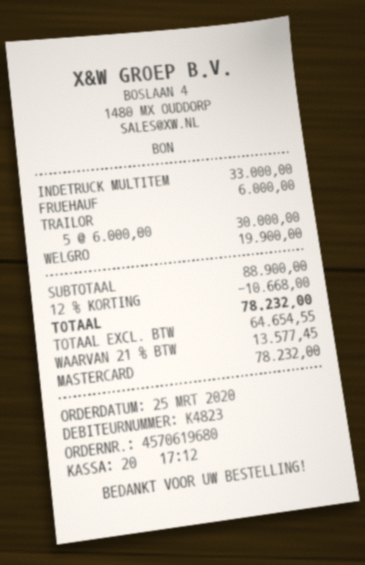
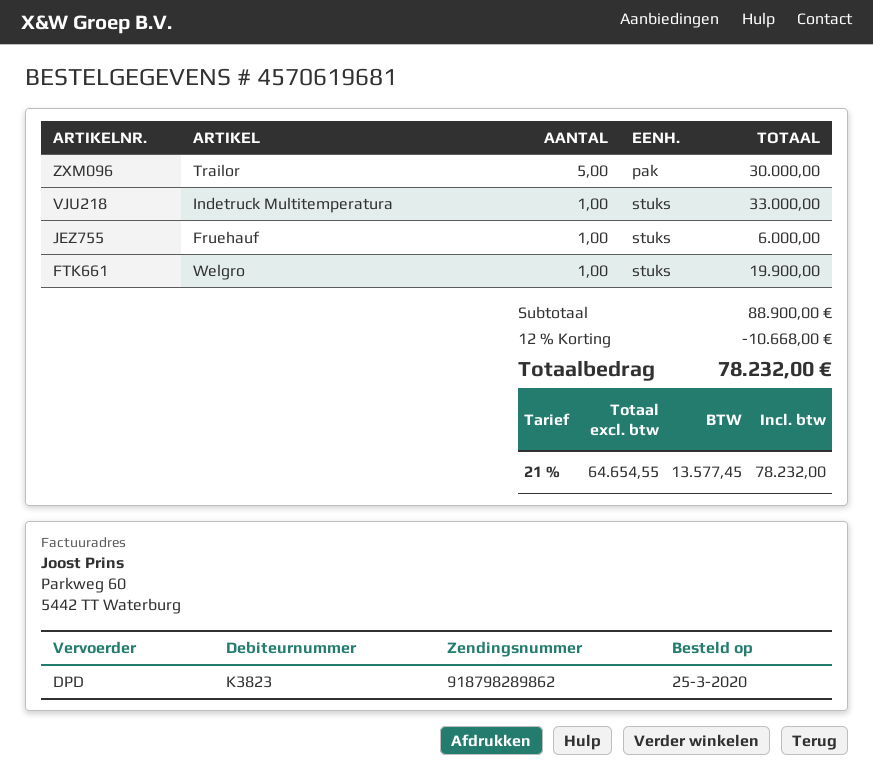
order number: 4570619680 -> 4570619681
customer number: K4823 -> K3823

